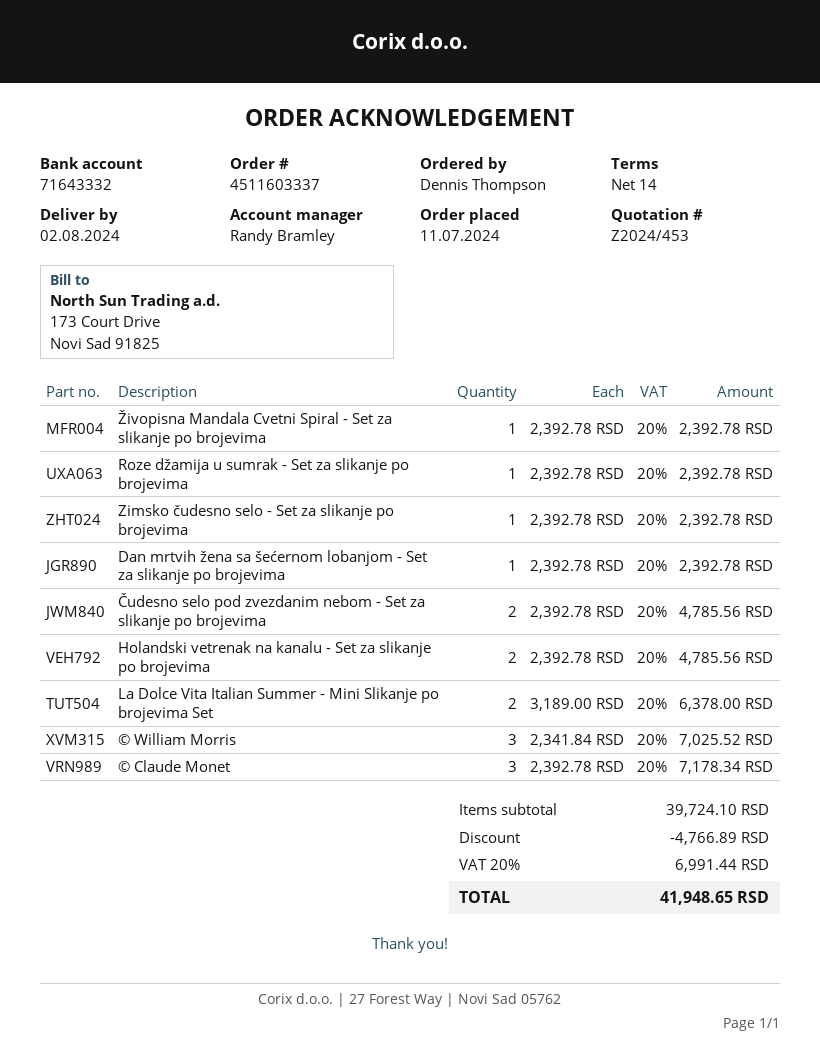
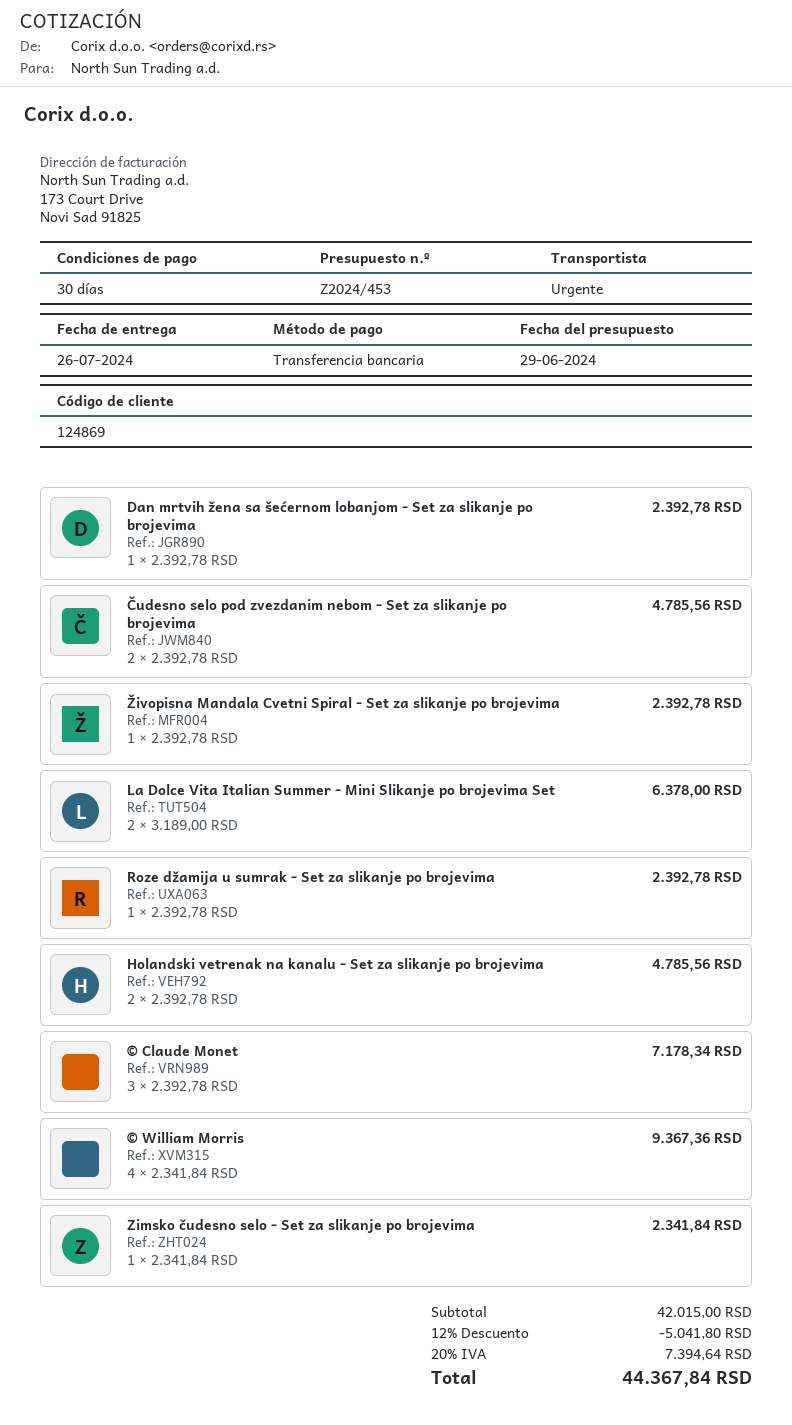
delivery date: 2024-08-02 -> 2024-07-26
payment terms: 14 days -> 30 days
Zimsko čudesno selo - Set za slikanje po brojevima: 1 x 2392.78 = 2392.78 -> 1 x 2341.84 = 2341.84
© William Morris: 3 x 2341.84 = 7025.52 -> 4 x 2341.84 = 9367.36
subtotal: 39724.10 -> 42015.00
discount: 4766.89 -> 5041.80
tax: 20% = 6991.44 -> 20% = 7394.64
total: 41948.65 -> 44367.84

